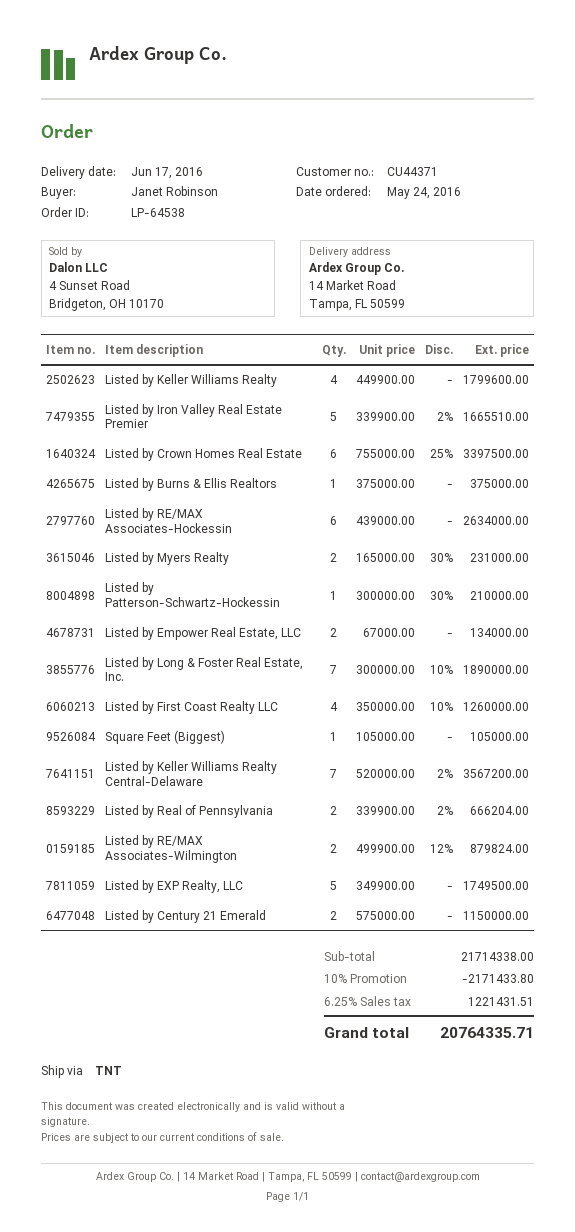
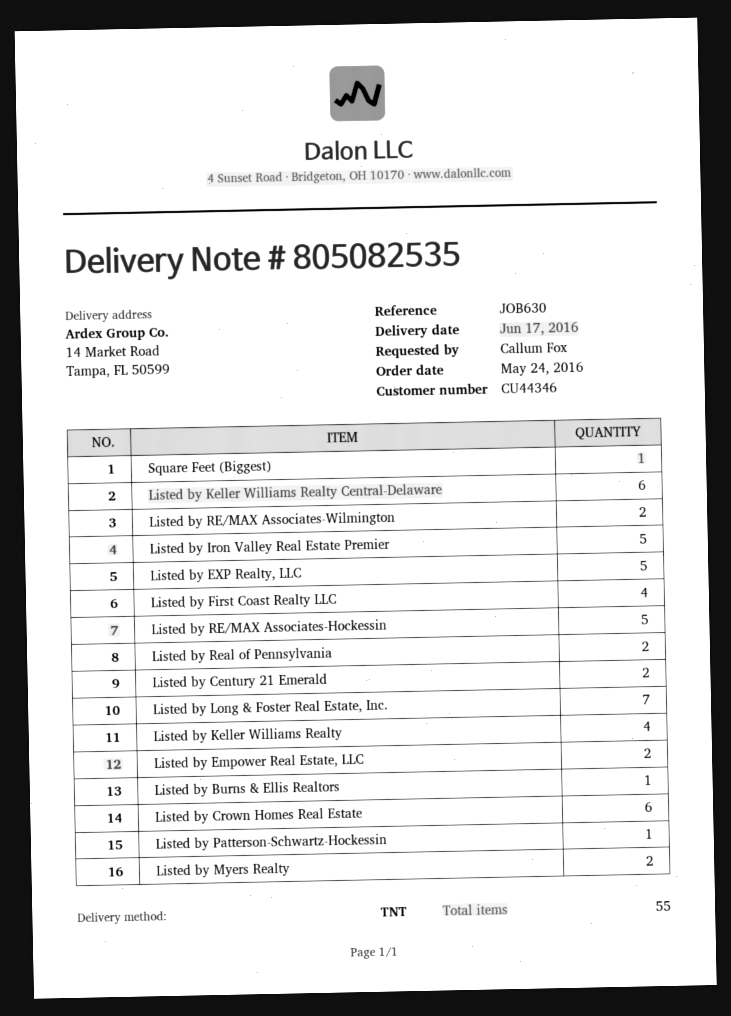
customer number: CU44371 -> CU44346
ordered by: Janet Robinson -> Callum Fox
Listed by RE/MAX Associates-Hockessin: 6 -> 5
Listed by Keller Williams Realty Central-Delaware: 7 -> 6

